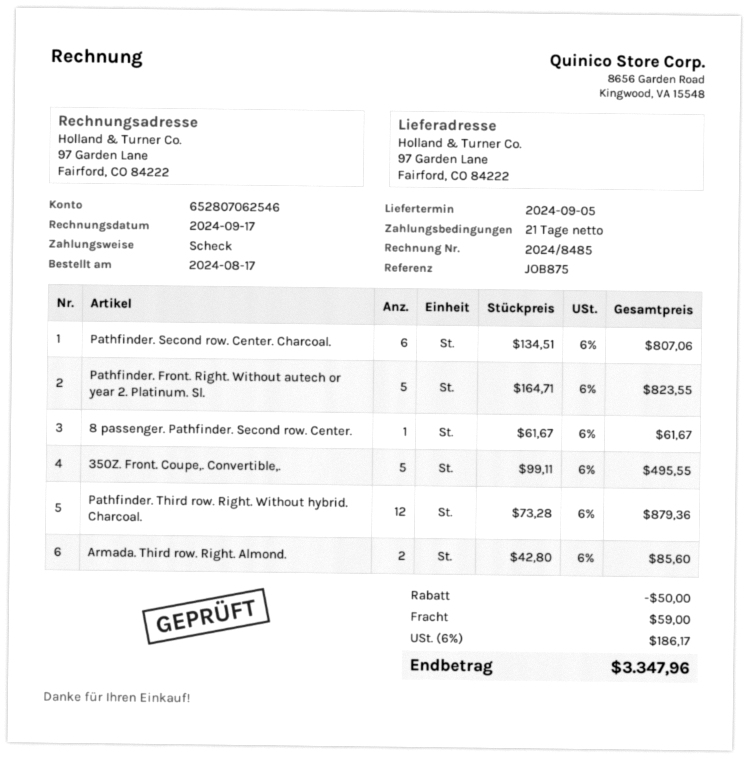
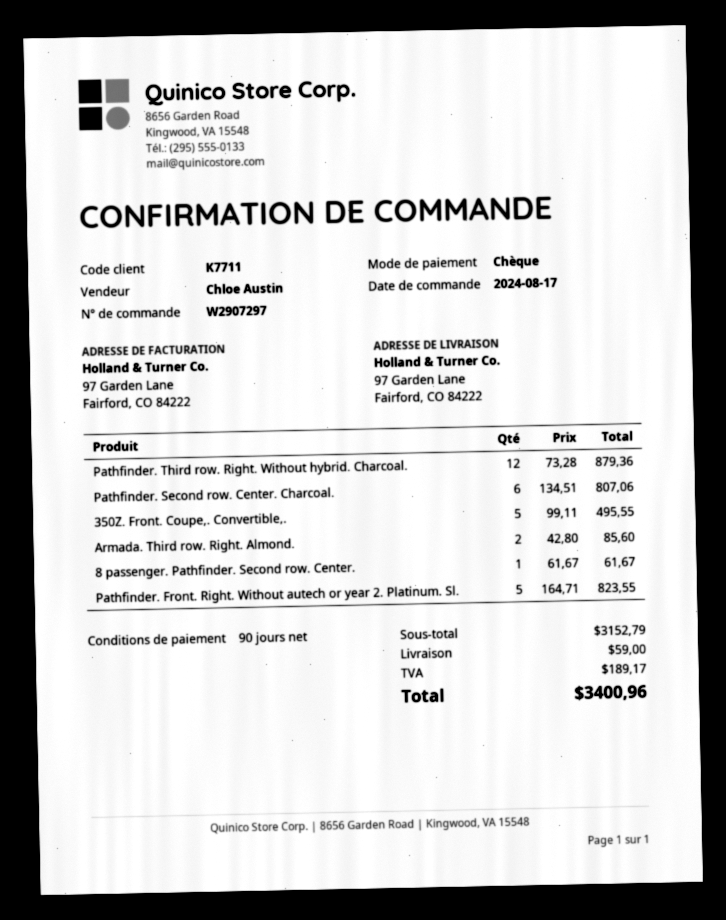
payment terms: 21 days -> 90 days
discount: 50.00 -> none
tax: 186.17 -> 189.17
total: 3347.96 -> 3400.96

